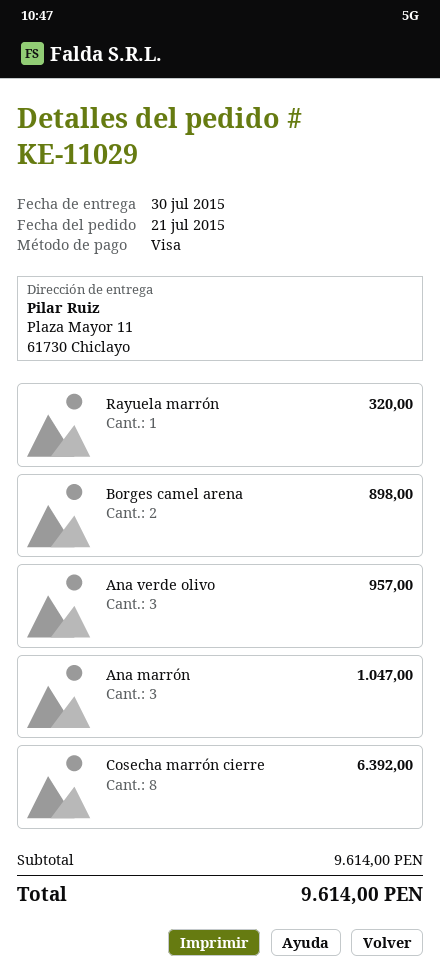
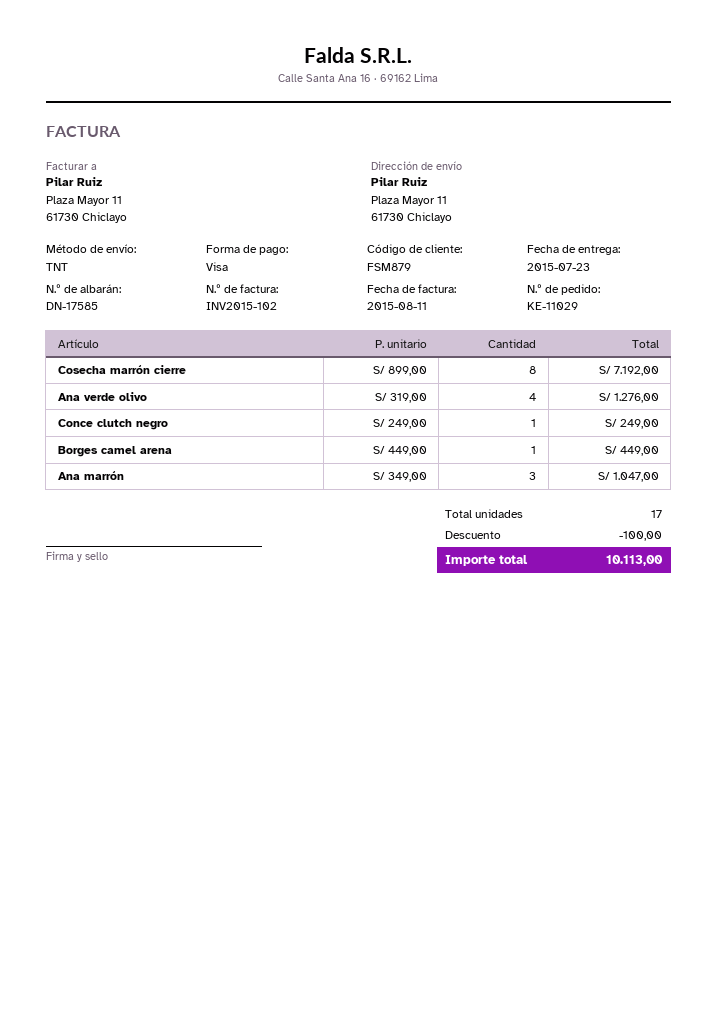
delivery date: 2015-07-30 -> 2015-07-23
Rayuela marrón: 1 for 320.00 -> none
Borges camel arena: 2 for 898.00 -> 1 for 449.00
Ana verde olivo: 3 for 957.00 -> 4 for 1276.00
Cosecha marrón cierre: 8 for 6392.00 -> 8 for 7192.00
Conce clutch negro: none -> 1 for 249.00
discount: none -> 100.00
total: 9614.00 -> 10113.00

